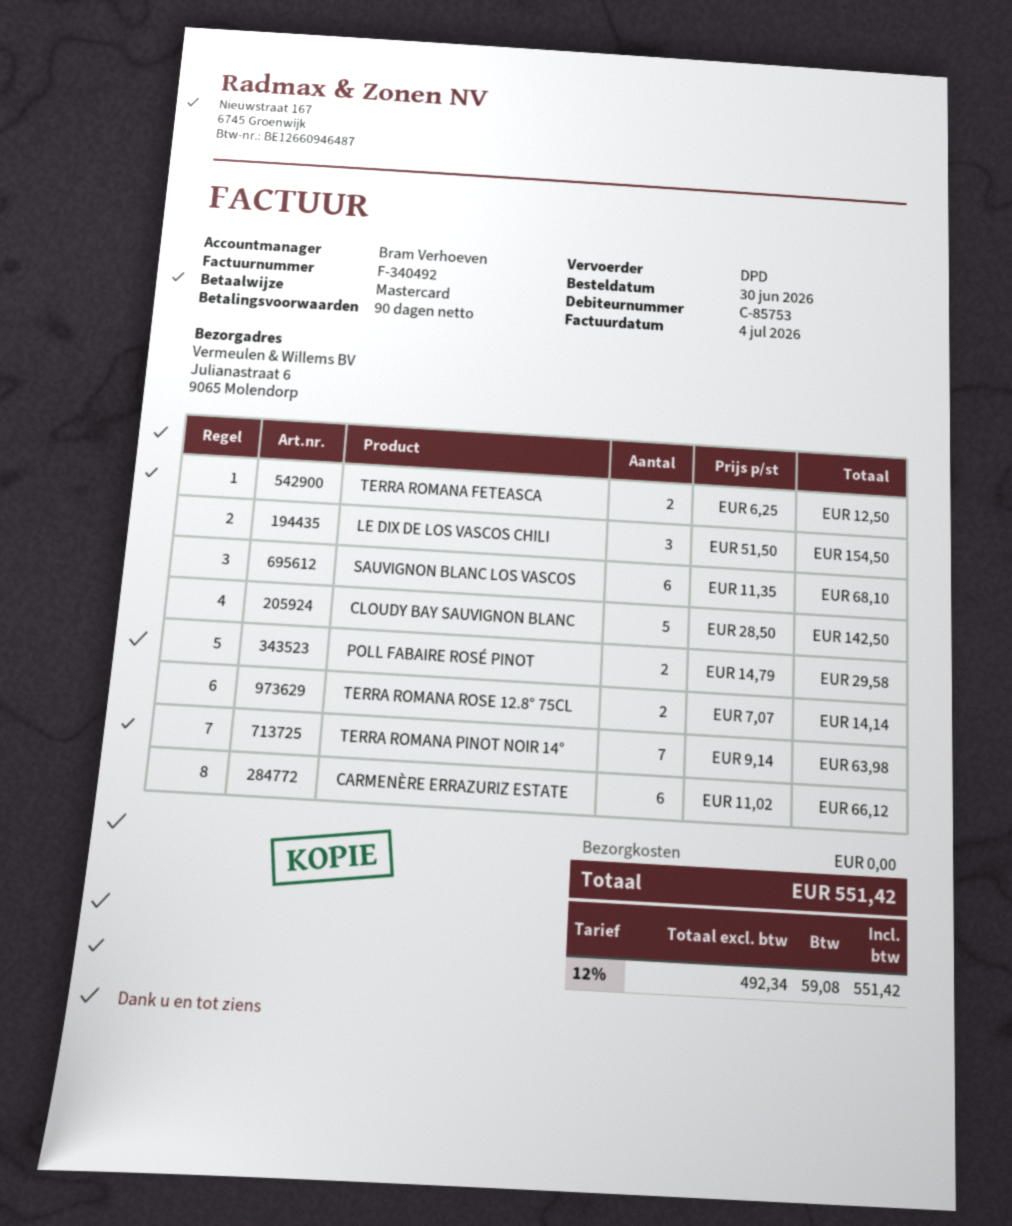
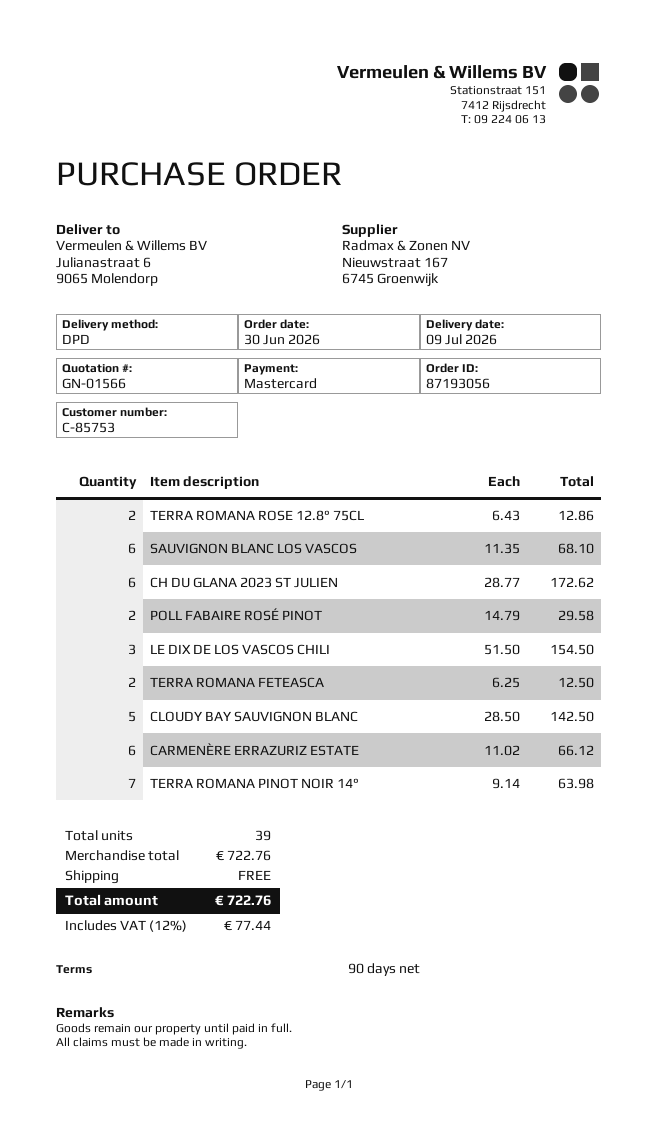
TERRA ROMANA ROSE 12.8° 75CL: 2 x 7.07 = 14.14 -> 2 x 6.43 = 12.86
CH DU GLANA 2023 ST JULIEN: none -> 6 x 28.77 = 172.62
tax: 12% = 59.08 -> 12% = 77.44
total: 551.42 -> 722.76

